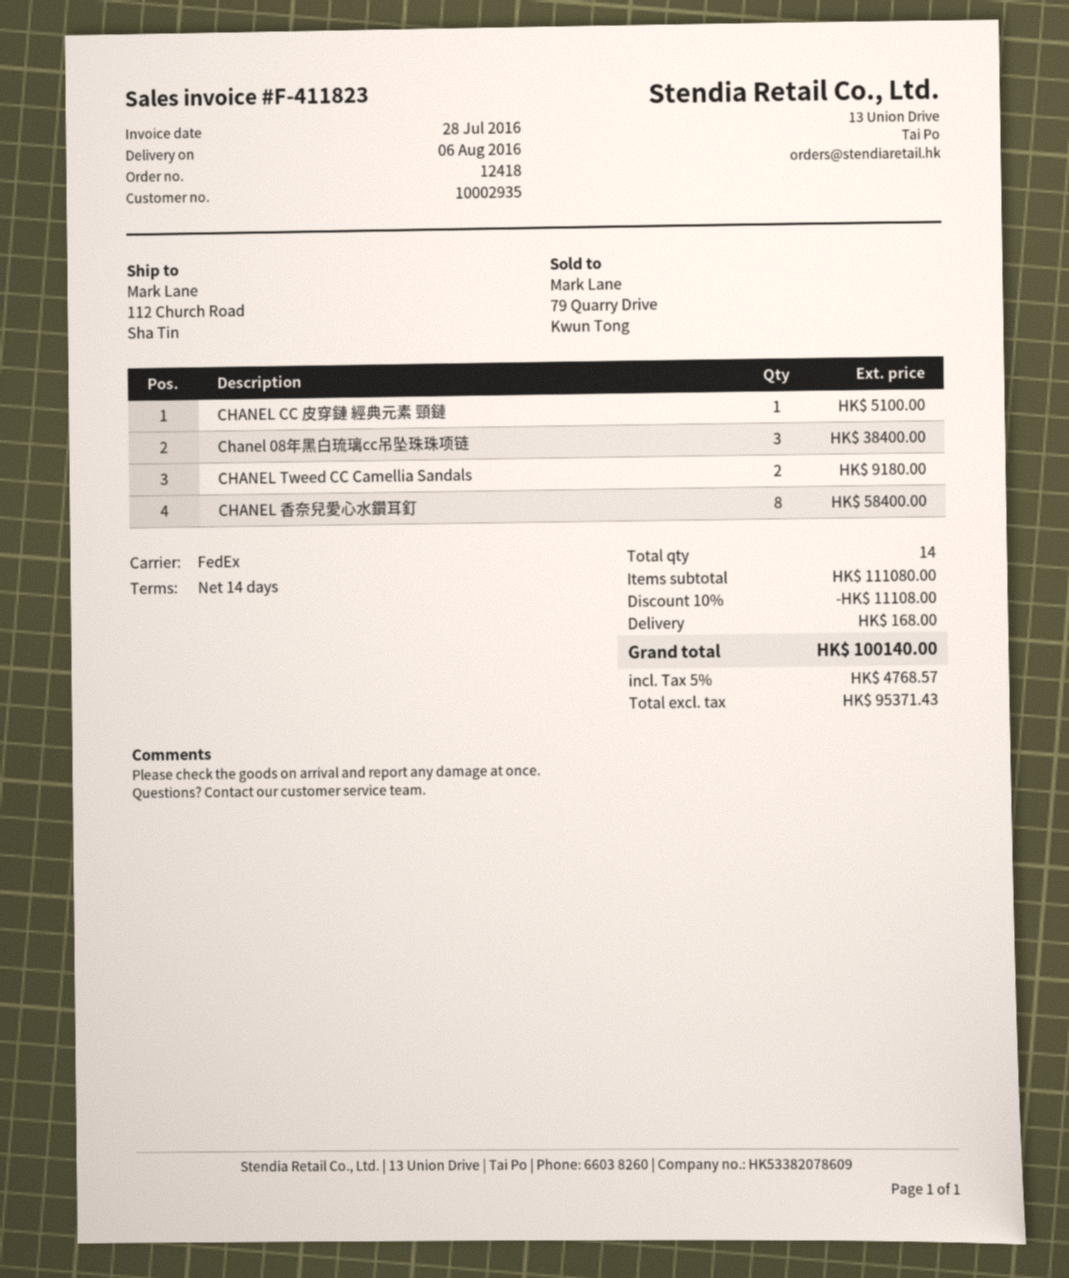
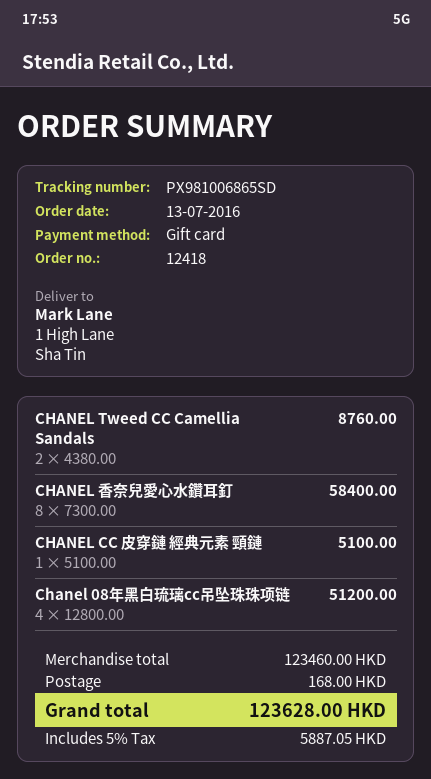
ship to: 112 Church Road, Sha Tin -> 1 High Lane, Sha Tin
Chanel 08年黑白琉璃cc吊坠珠珠项链: 3 for 38400.00 -> 4 for 51200.00
CHANEL Tweed CC Camellia Sandals: 2 for 9180.00 -> 2 for 8760.00
subtotal: 111080.00 -> 123460.00
discount: 10% = 11108.00 -> none
tax: 5% = 4768.57 -> 5% = 5887.05
total: 100140.00 -> 123628.00

